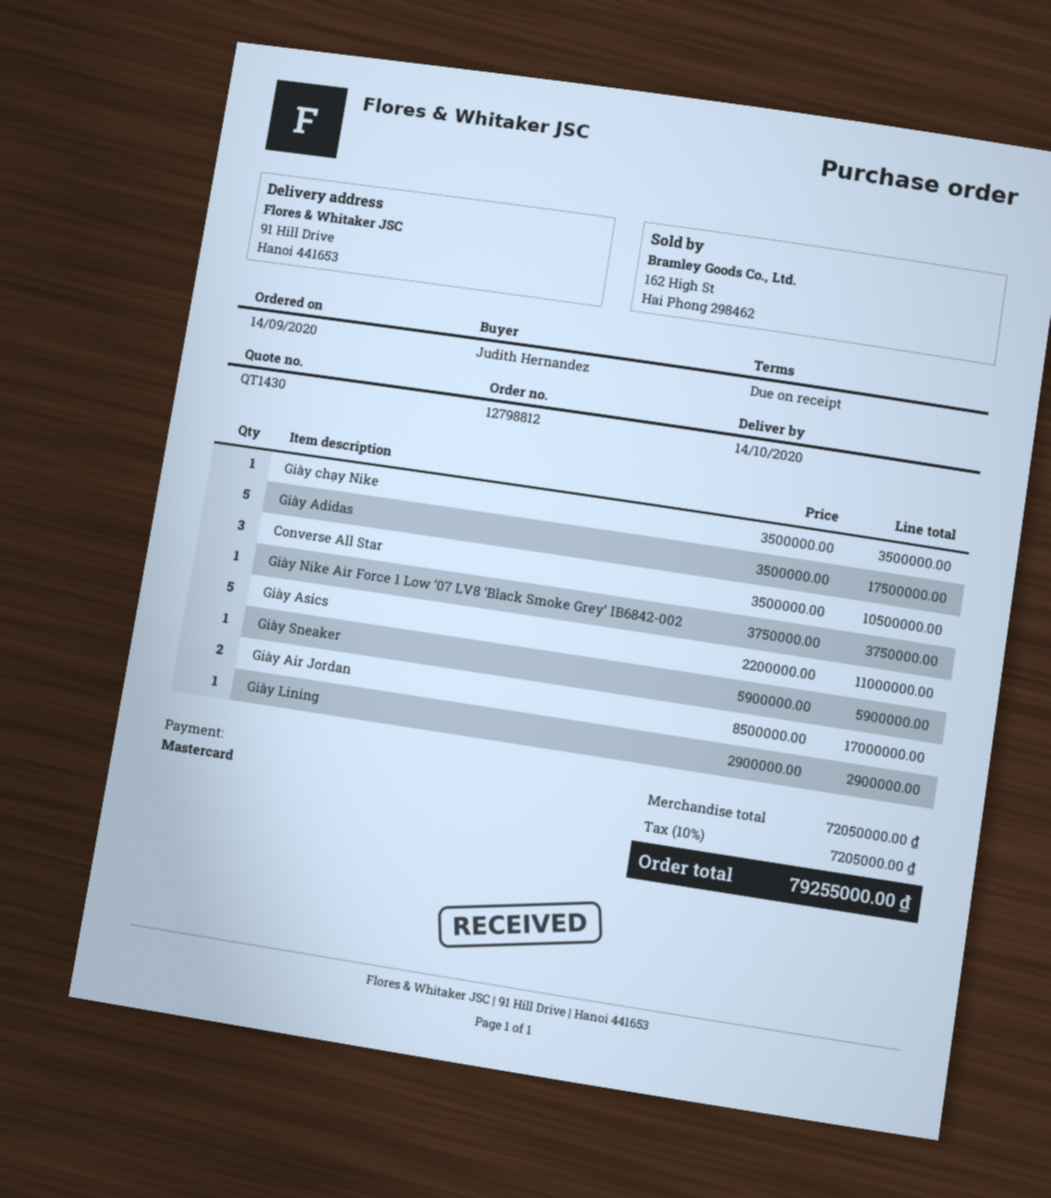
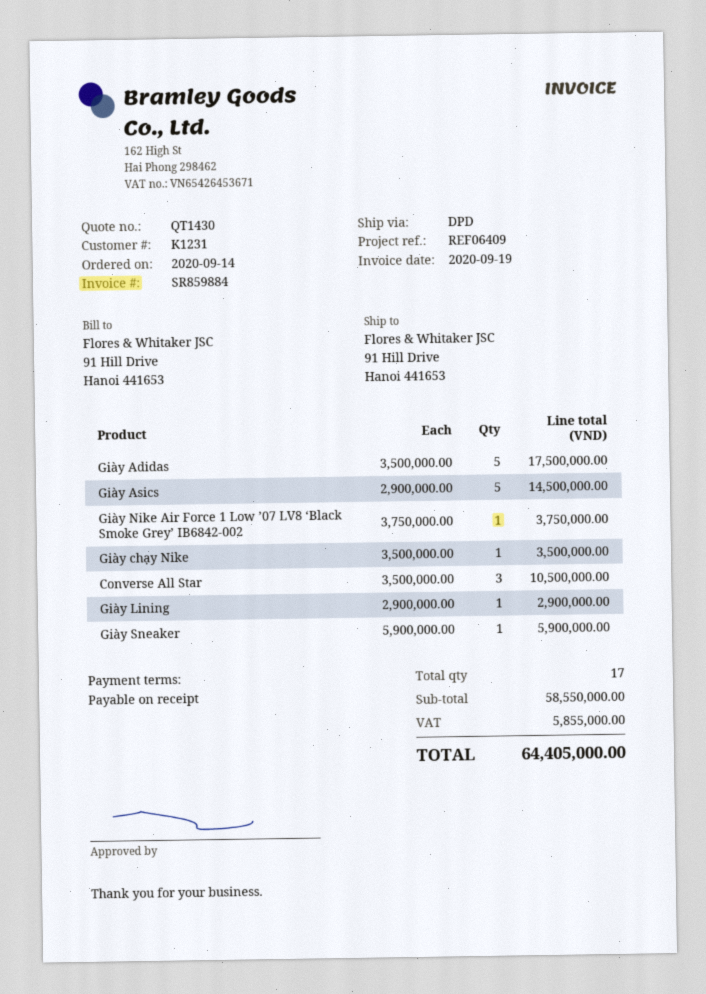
Giày Asics: 5 x 2200000.00 = 11000000.00 -> 5 x 2900000.00 = 14500000.00
Giày Air Jordan: 2 x 8500000.00 = 17000000.00 -> none
subtotal: 72050000.00 -> 58550000.00
tax: 7205000.00 -> 5855000.00
total: 79255000.00 -> 64405000.00

